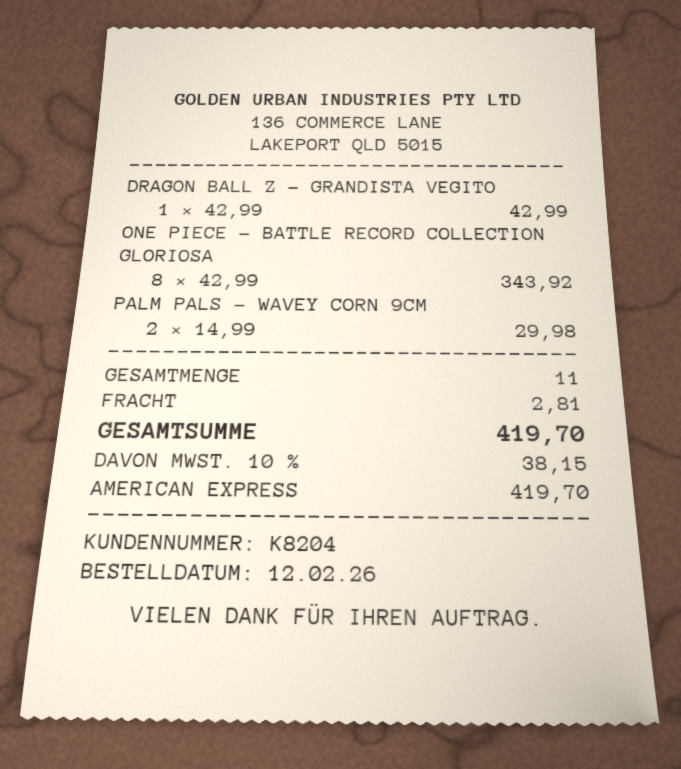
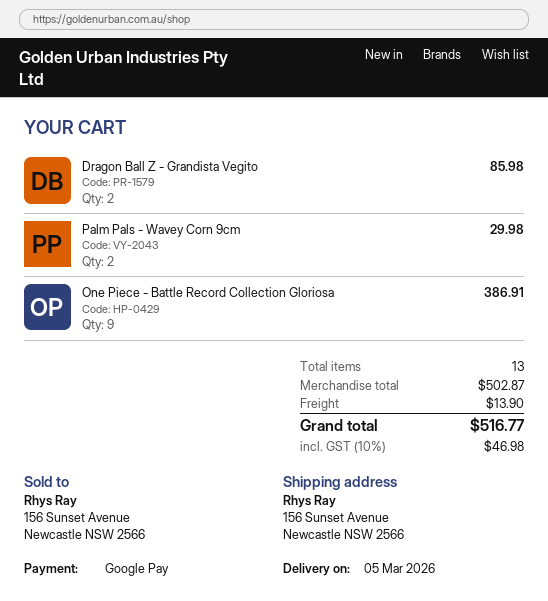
payment method: American Express -> Google Pay
DRAGON BALL Z - GRANDISTA VEGITO: 1 for 42.99 -> 2 for 85.98
ONE PIECE - BATTLE RECORD COLLECTION GLORIOSA: 8 for 343.92 -> 9 for 386.91
total quantity: 11 -> 13
shipping: 2.81 -> 13.90
tax: 10% = 38.15 -> 10% = 46.98
total: 419.70 -> 516.77

